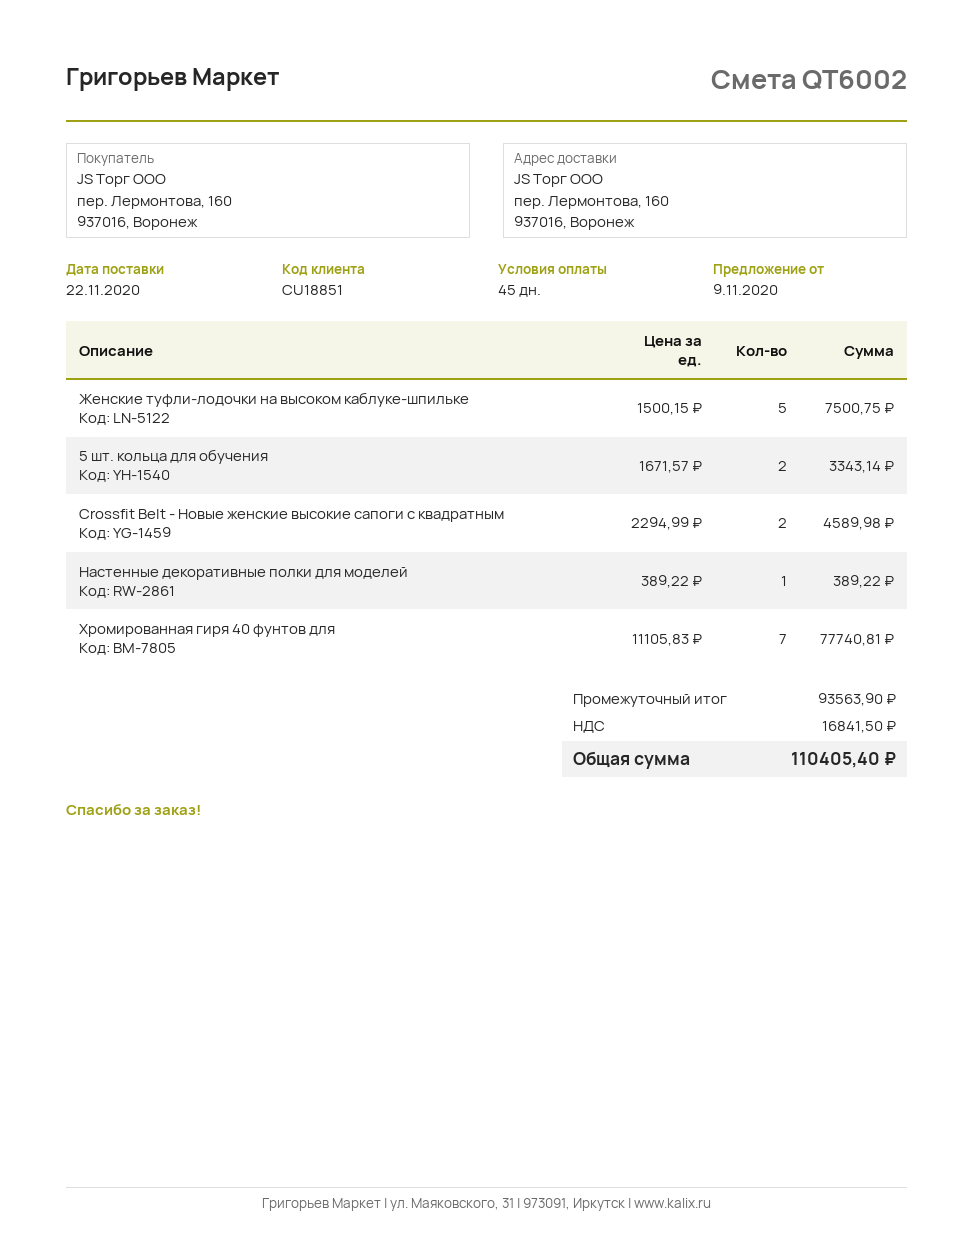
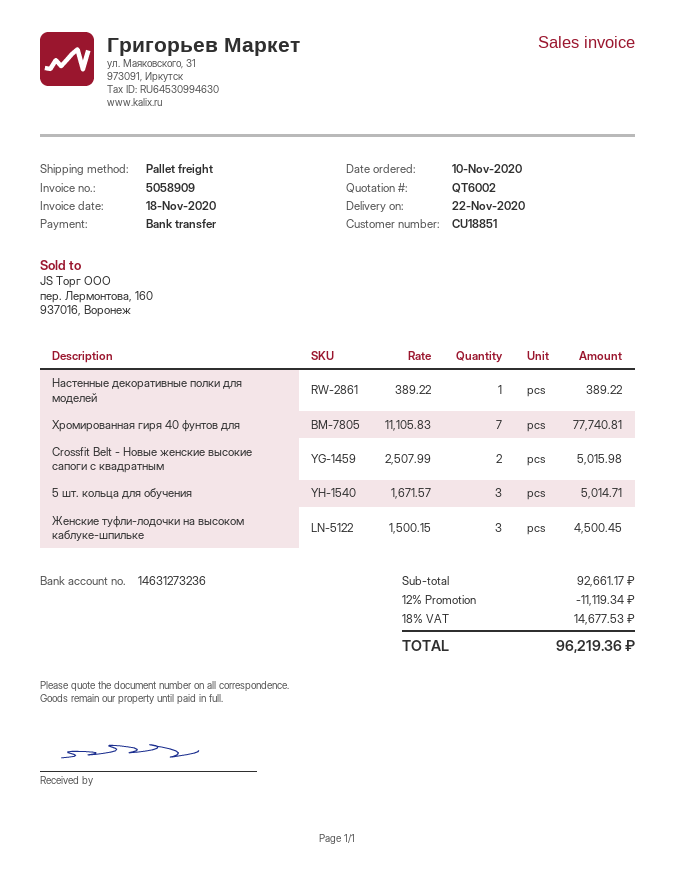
Женские туфли-лодочки на высоком каблуке-шпильке: 5 x 1500.15 = 7500.75 -> 3 x 1500.15 = 4500.45
5 шт. кольца для обучения: 2 x 1671.57 = 3343.14 -> 3 x 1671.57 = 5014.71
Crossfit Belt - Новые женские высокие сапоги с квадратным: 2 x 2294.99 = 4589.98 -> 2 x 2507.99 = 5015.98
subtotal: 93563.90 -> 92661.17
discount: none -> 12% = 11119.34
tax: 16841.50 -> 14677.53
total: 110405.40 -> 96219.36

